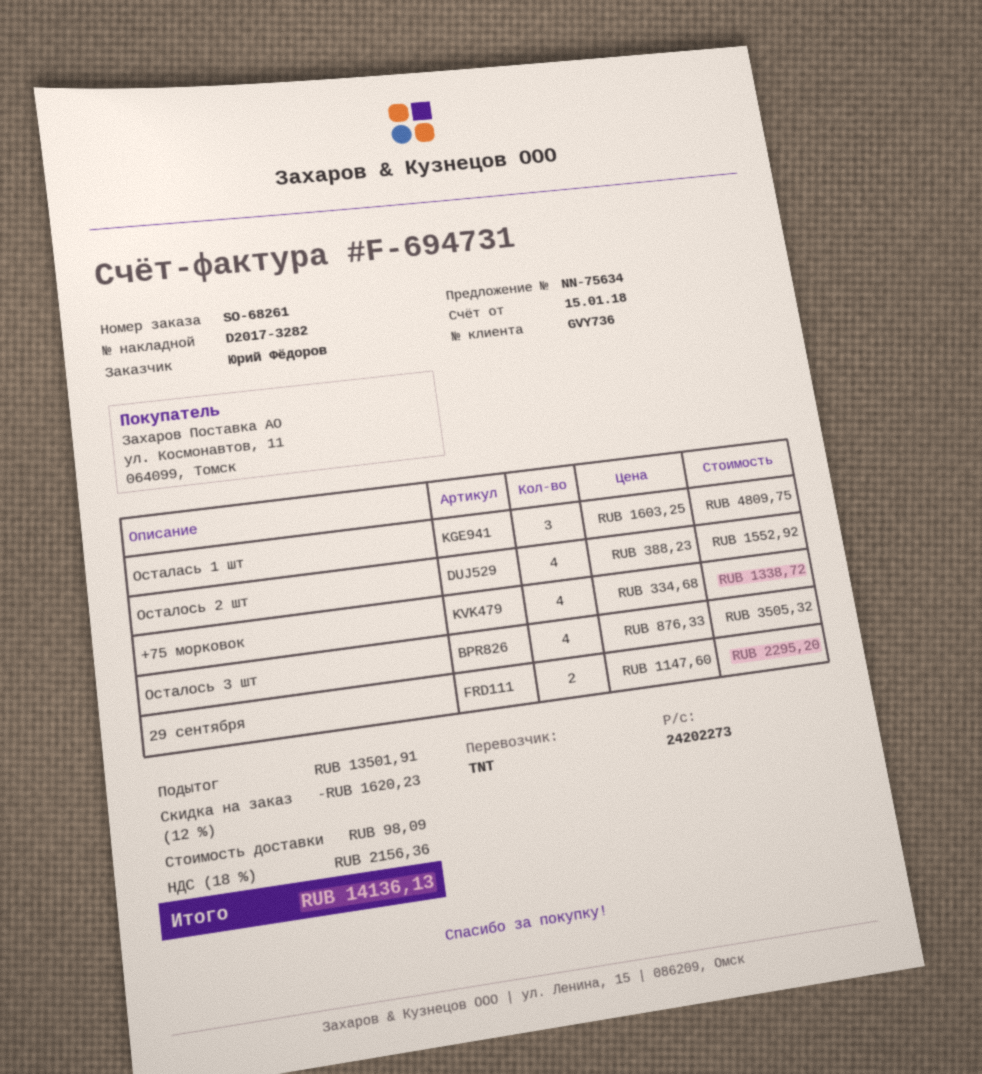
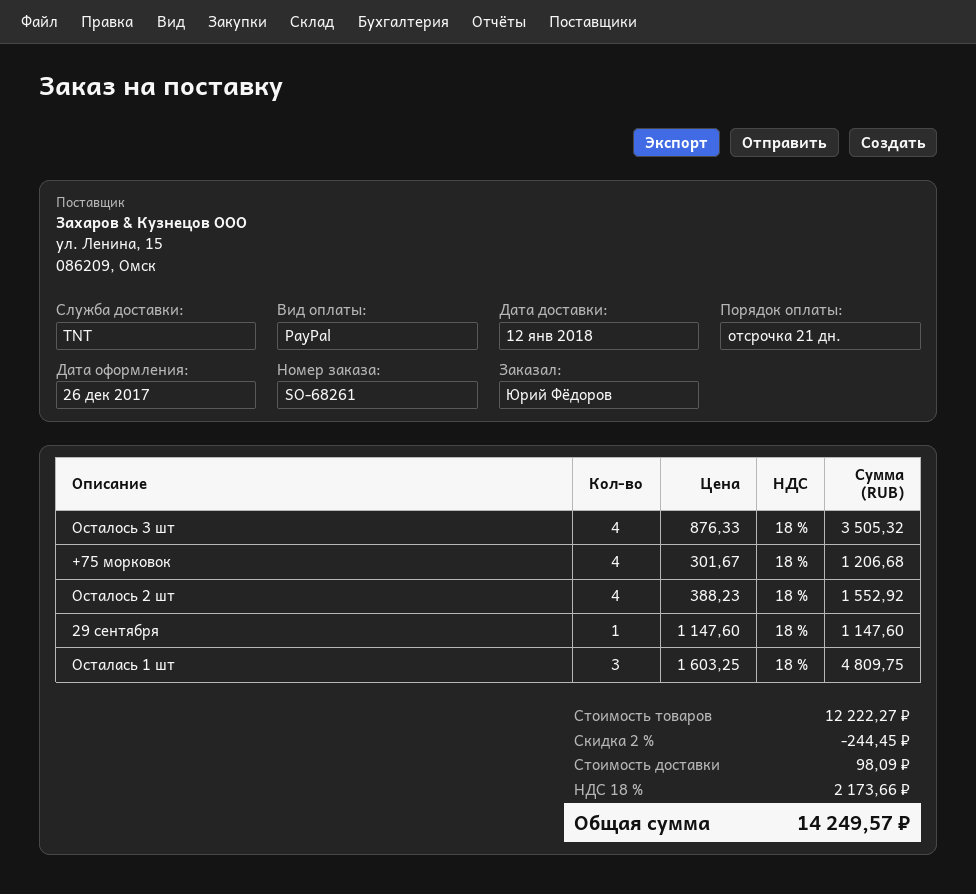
+75 морковок: 4 x 334.68 = 1338.72 -> 4 x 301.67 = 1206.68
29 сентября: 2 x 1147.60 = 2295.20 -> 1 x 1147.60 = 1147.60
subtotal: 13501.91 -> 12222.27
discount: 12% = 1620.23 -> 2% = 244.45
tax: 18% = 2156.36 -> 18% = 2173.66
total: 14136.13 -> 14249.57

